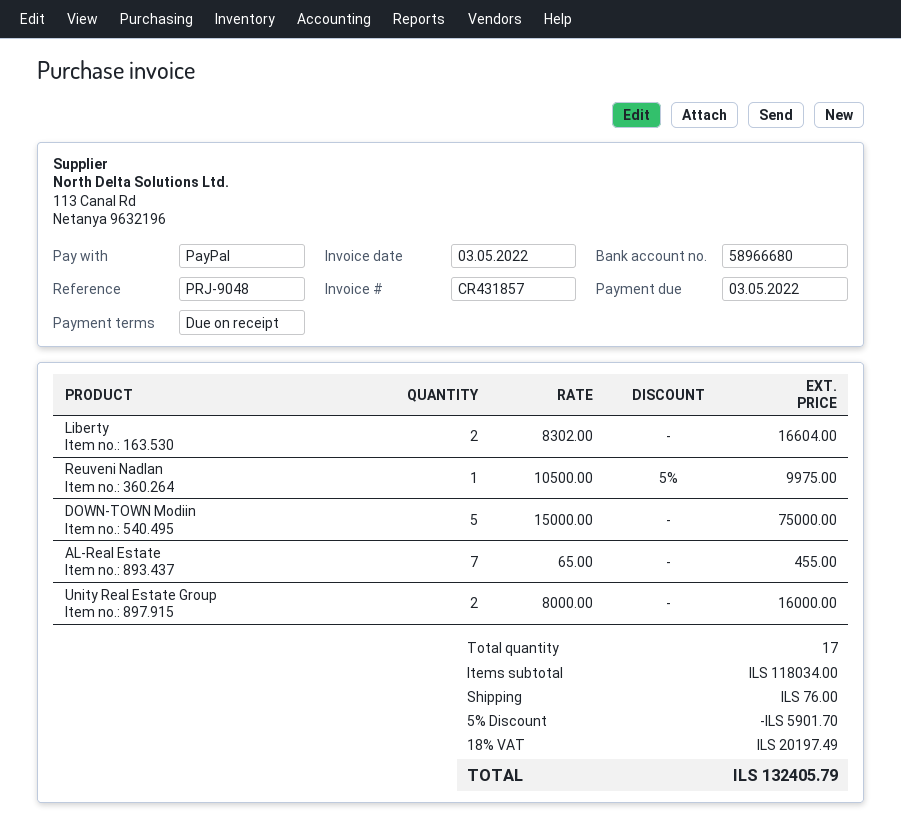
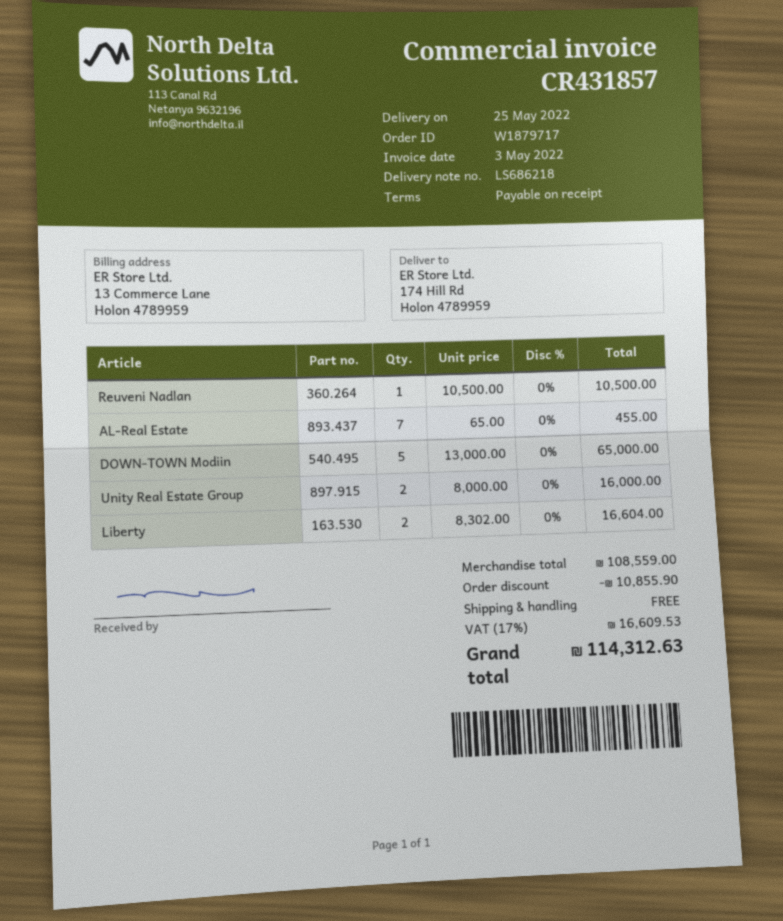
Reuveni Nadlan: 1 x 10500.00 - 5% = 9975.00 -> 1 x 10500.00 = 10500.00
DOWN-TOWN Modiin: 5 x 15000.00 = 75000.00 -> 5 x 13000.00 = 65000.00
subtotal: 118034.00 -> 108559.00
discount: 5901.70 -> 10855.90
shipping: 76.00 -> 0.00
tax: 18% = 20197.49 -> 17% = 16609.53
total: 132405.79 -> 114312.63

